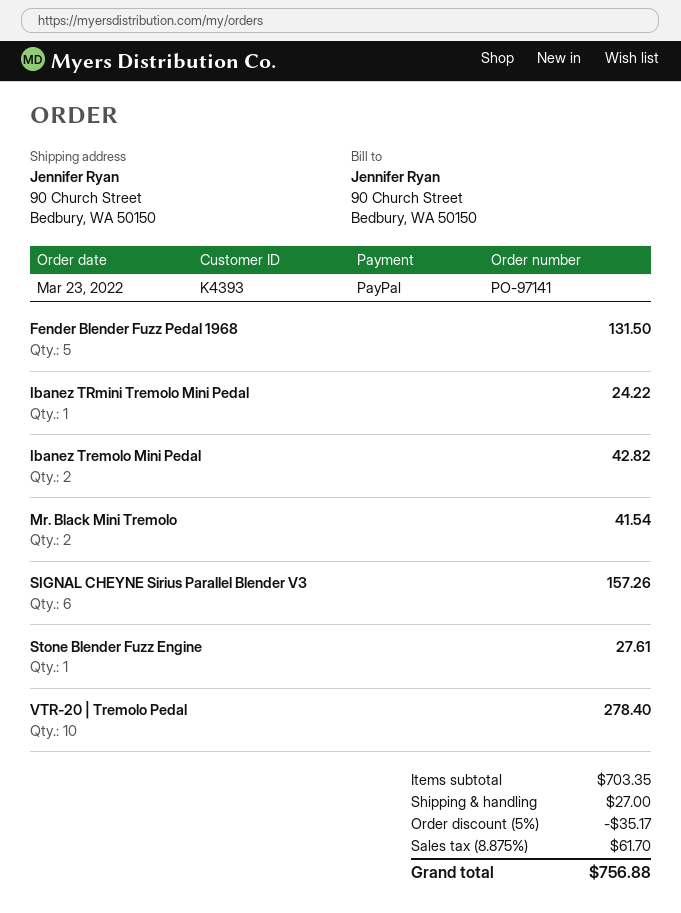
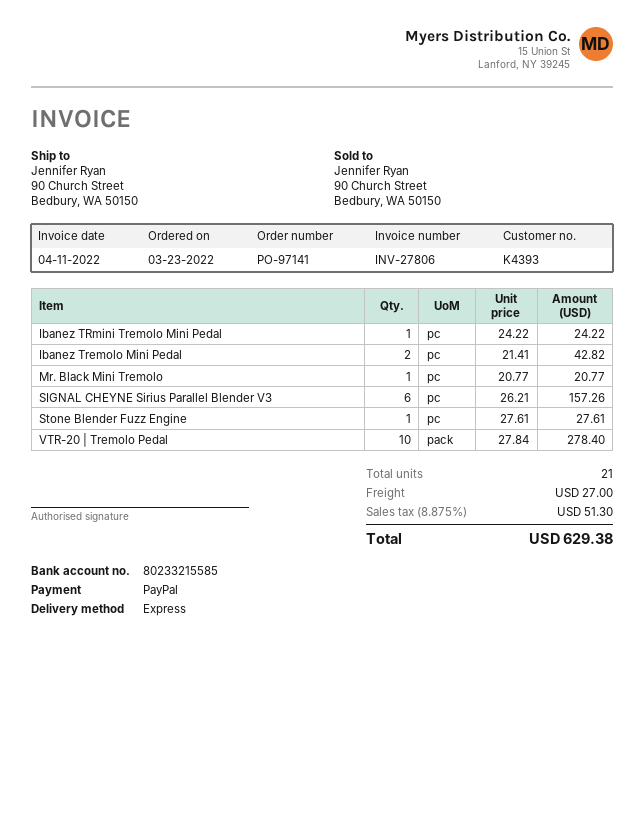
Fender Blender Fuzz Pedal 1968: 5 for 131.50 -> none
Mr. Black Mini Tremolo: 2 for 41.54 -> 1 for 20.77
discount: 5% = 35.17 -> none
tax: 8.875% = 61.70 -> 8.875% = 51.30
total: 756.88 -> 629.38

